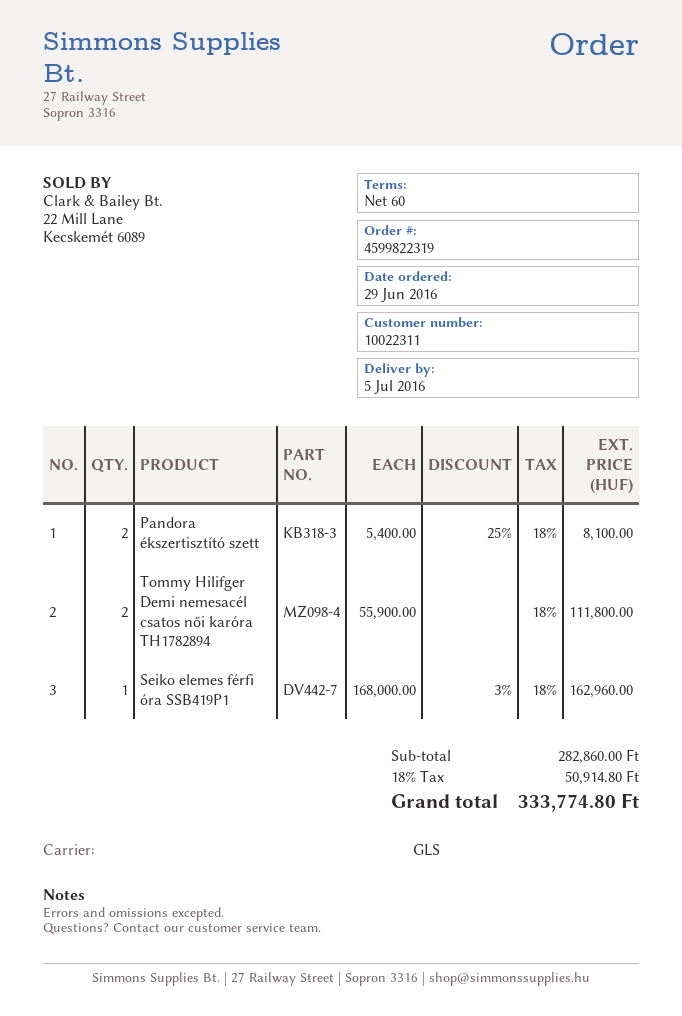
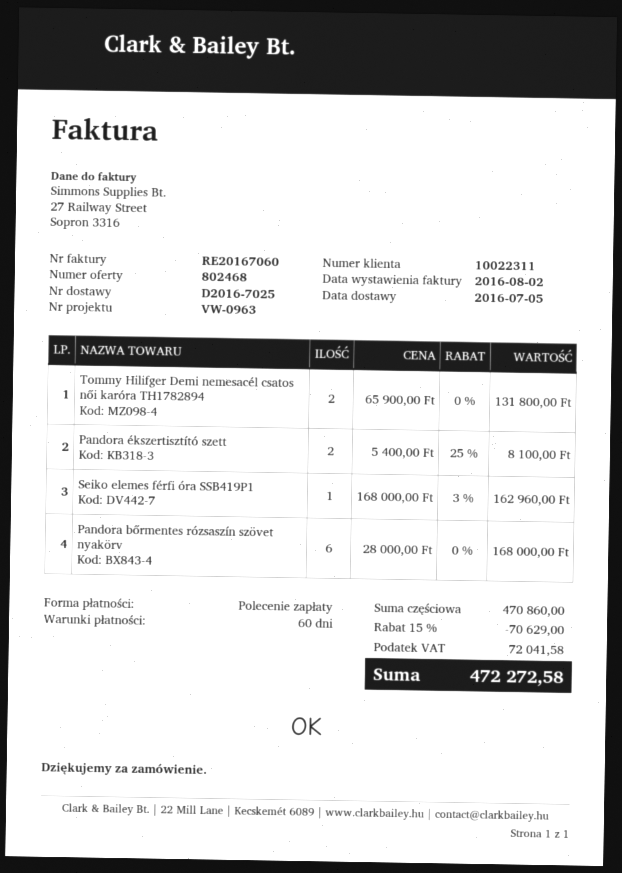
Tommy Hilifger Demi nemesacél csatos női karóra TH1782894: 2 x 55900.00 = 111800.00 -> 2 x 65900.00 = 131800.00
Pandora bőrmentes rózsaszín szövet nyakörv: none -> 6 x 28000.00 = 168000.00
subtotal: 282860.00 -> 470860.00
discount: none -> 15% = 70629.00
tax: 50914.80 -> 72041.58
total: 333774.80 -> 472272.58

